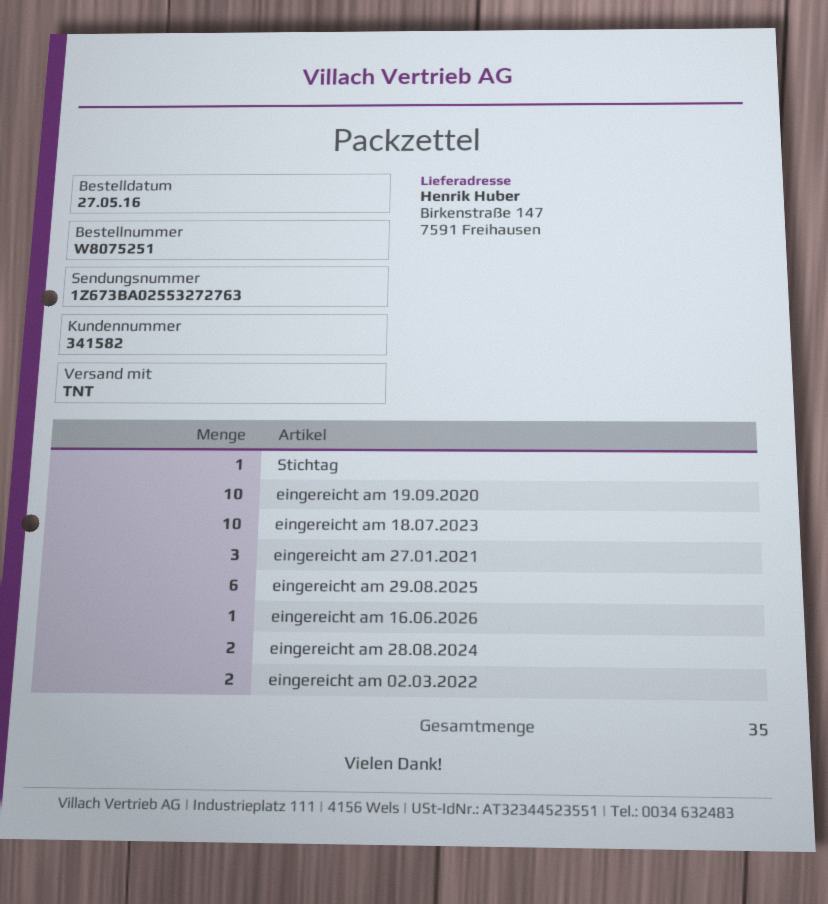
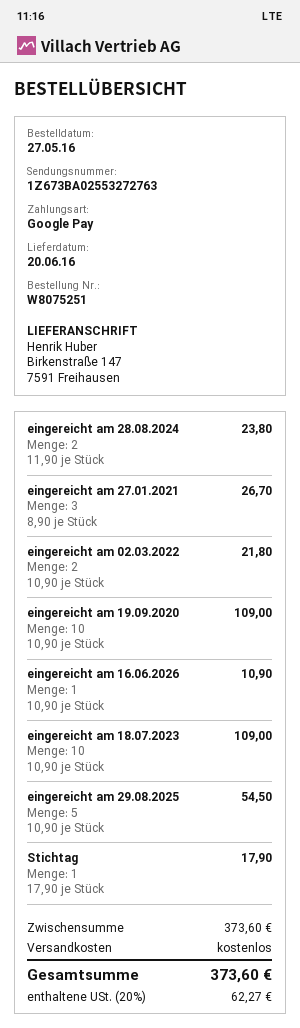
eingereicht am 29.08.2025: 6 -> 5

